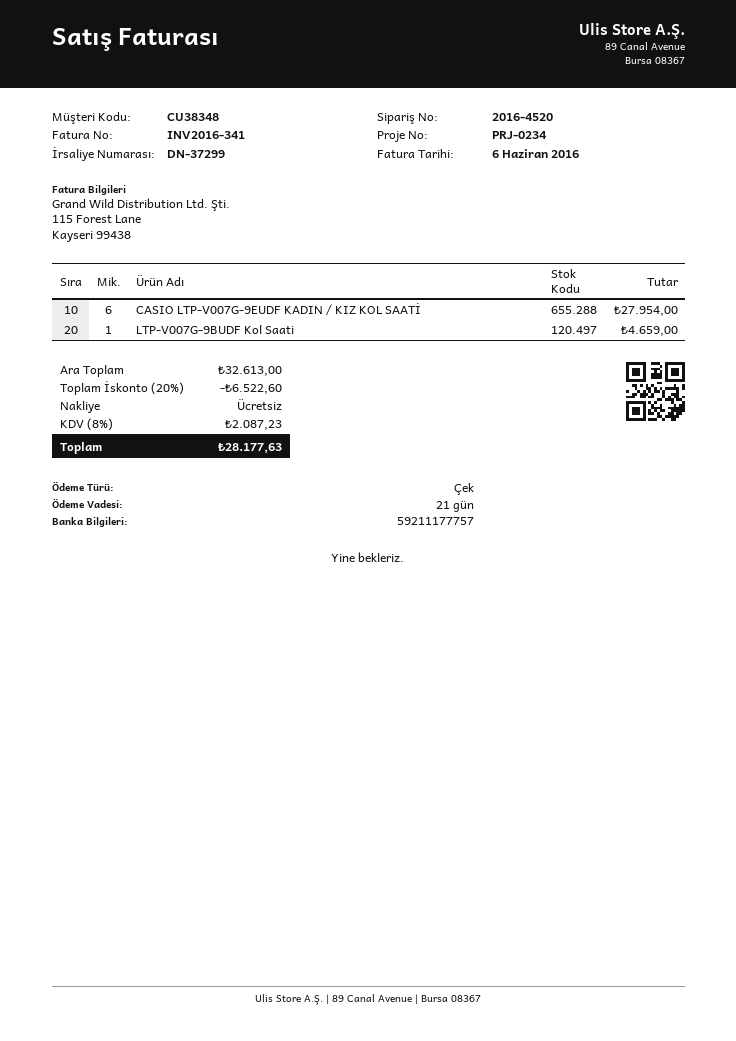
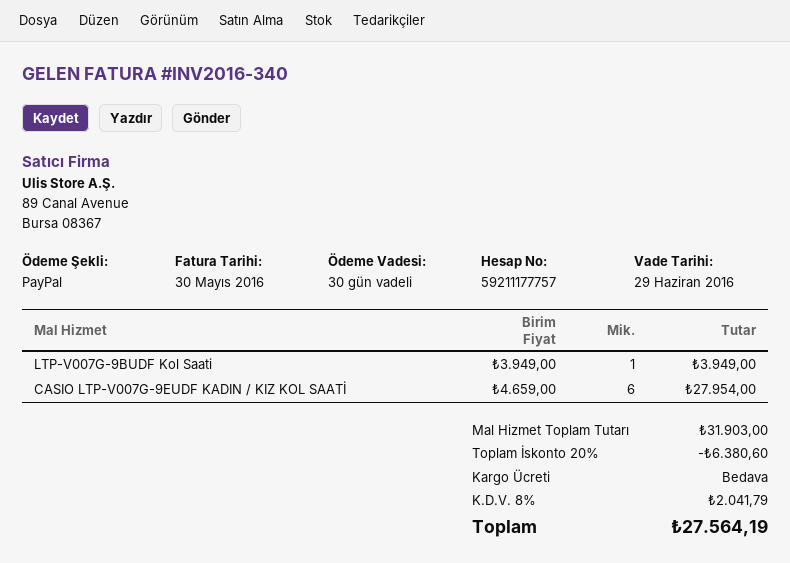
invoice number: INV2016-341 -> INV2016-340
invoice date: 2016-06-06 -> 2016-05-30
payment terms: 21 days -> 30 days
payment method: cheque -> PayPal
LTP-V007G-9BUDF Kol Saati: 1 for 4659.00 -> 1 for 3949.00
subtotal: 32613.00 -> 31903.00
discount: 20% = 6522.60 -> 20% = 6380.60
tax: 8% = 2087.23 -> 8% = 2041.79
total: 28177.63 -> 27564.19

